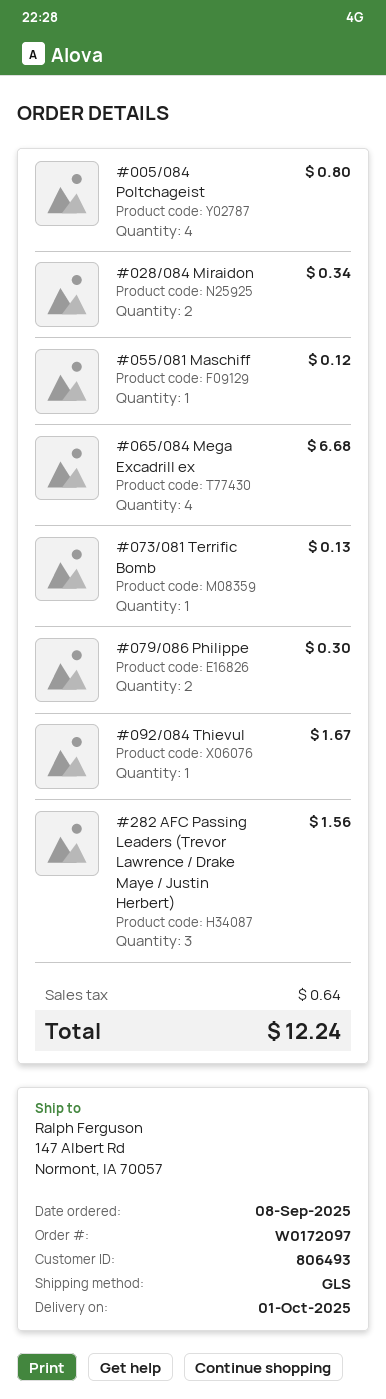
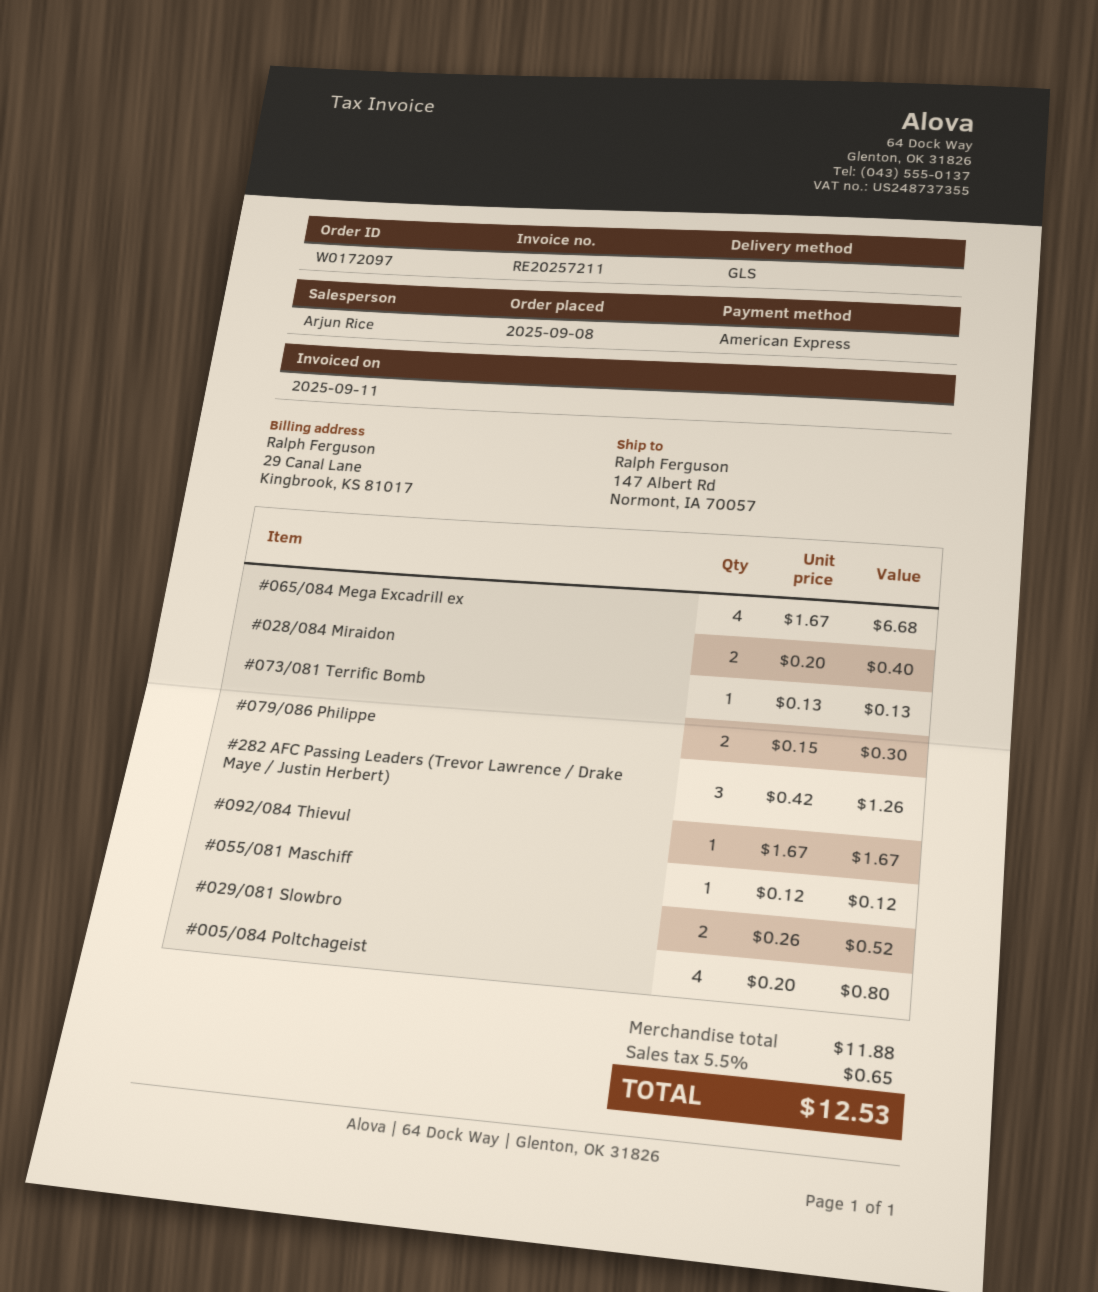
#028/084 Miraidon: 2 for 0.34 -> 2 for 0.40
#282 AFC Passing Leaders (Trevor Lawrence / Drake Maye / Justin Herbert): 3 for 1.56 -> 3 for 1.26
#029/081 Slowbro: none -> 2 for 0.52
tax: 0.64 -> 0.65
total: 12.24 -> 12.53

